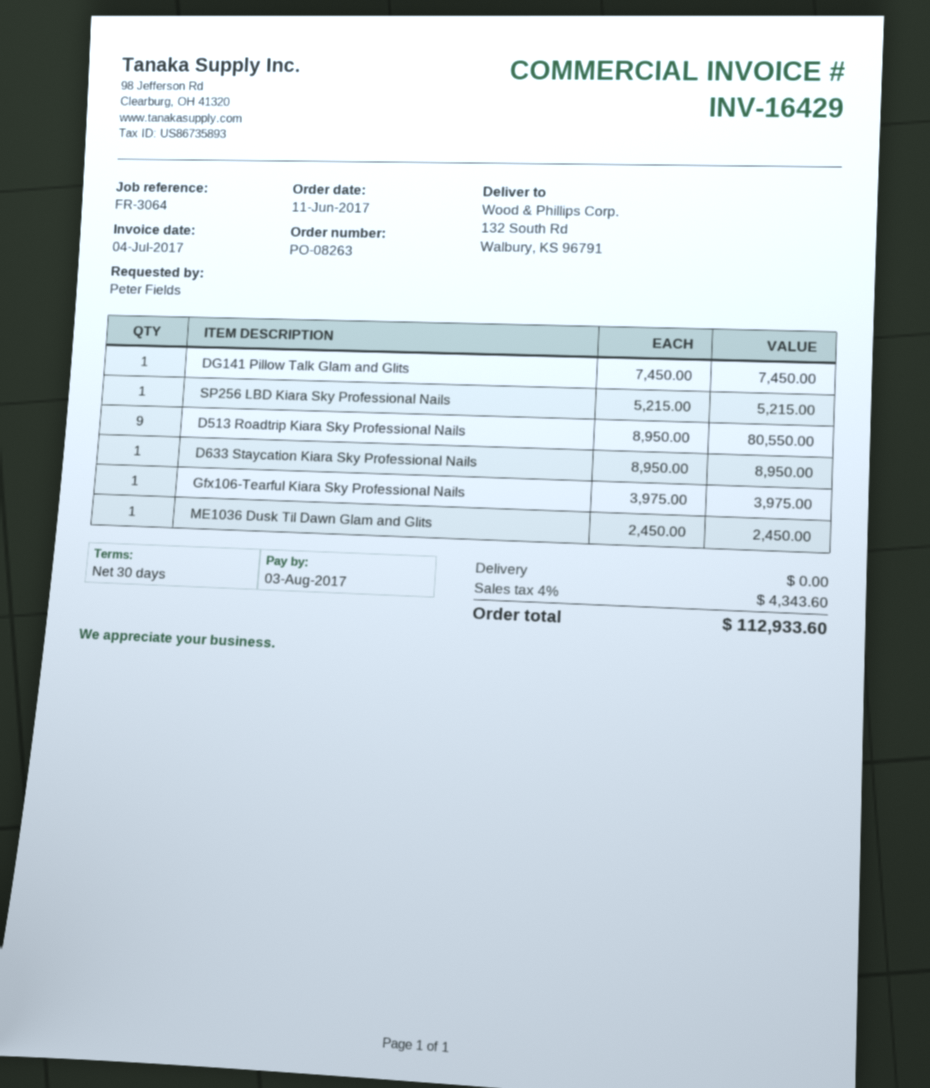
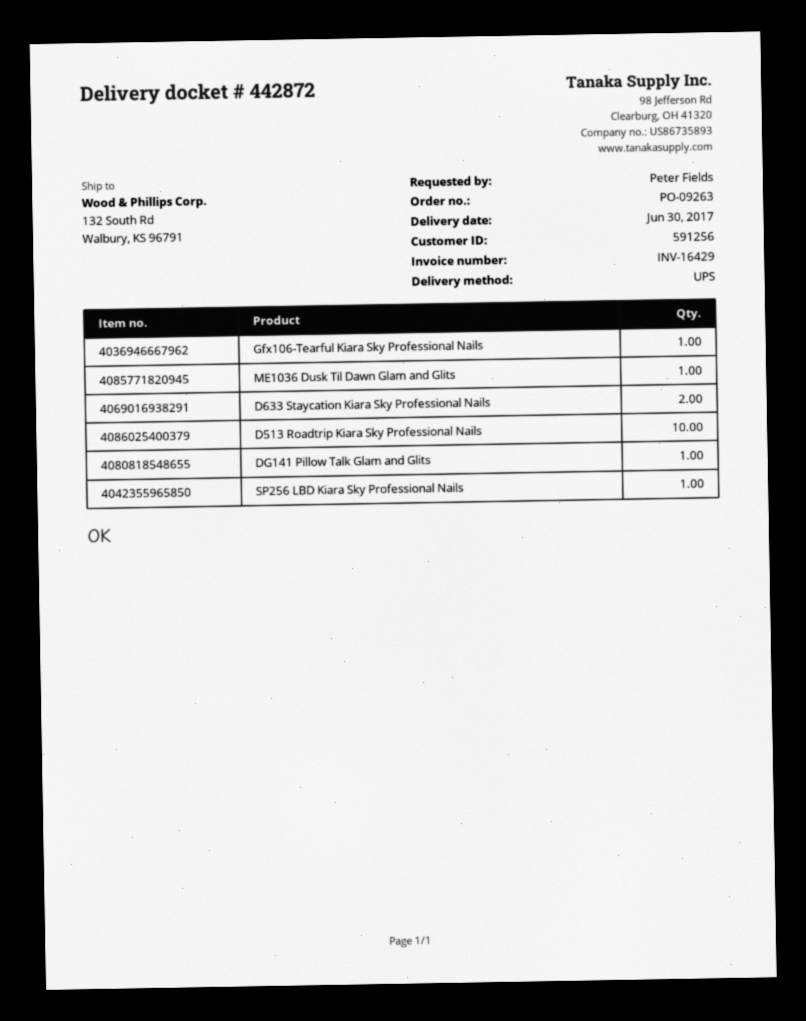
order number: PO-08263 -> PO-09263
D513 Roadtrip Kiara Sky Professional Nails: 9 -> 10
D633 Staycation Kiara Sky Professional Nails: 1 -> 2

